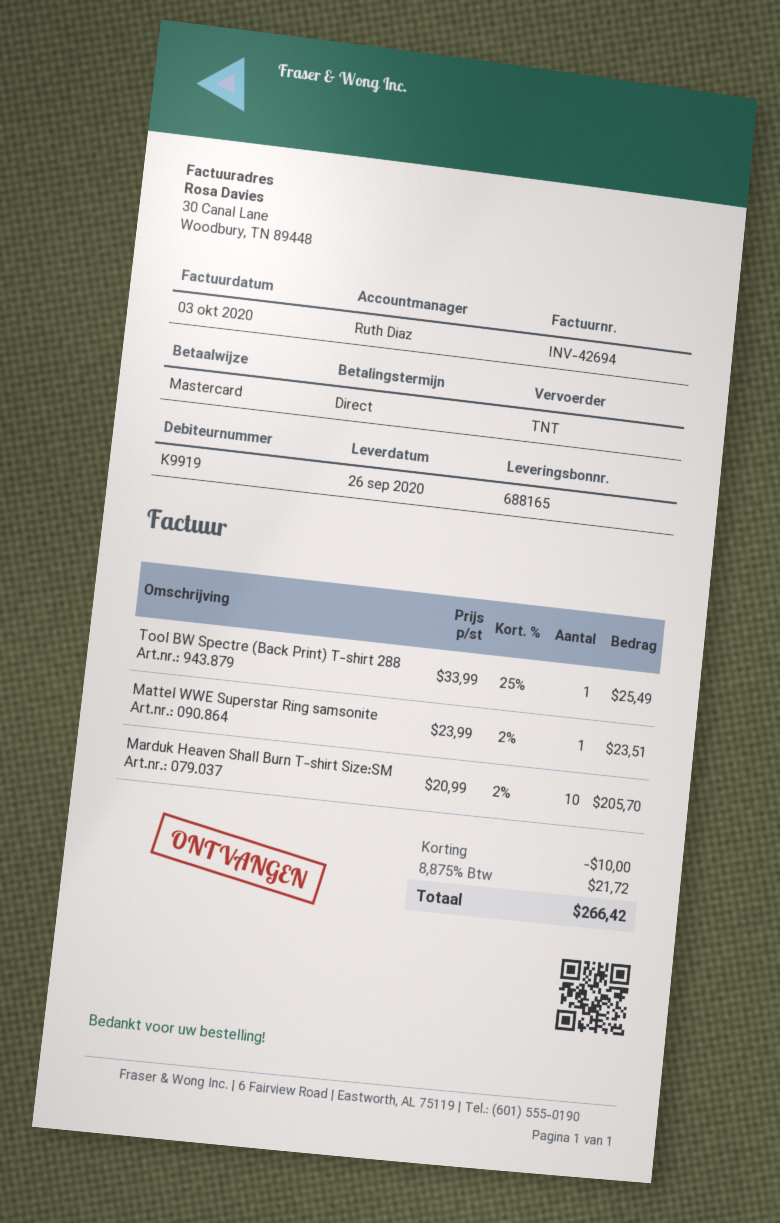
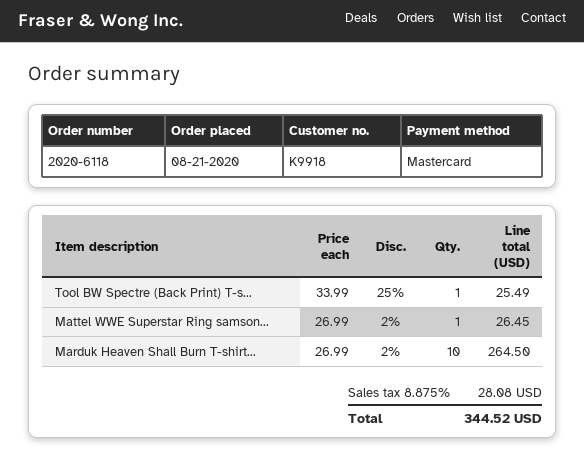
customer number: K9919 -> K9918
Mattel WWE Superstar Ring samsonite: 1 x 23.99 - 2% = 23.51 -> 1 x 26.99 - 2% = 26.45
Marduk Heaven Shall Burn T-shirt Size:SM: 10 x 20.99 - 2% = 205.70 -> 10 x 26.99 - 2% = 264.50
discount: 10.00 -> none
tax: 8.875% = 21.72 -> 8.875% = 28.08
total: 266.42 -> 344.52

